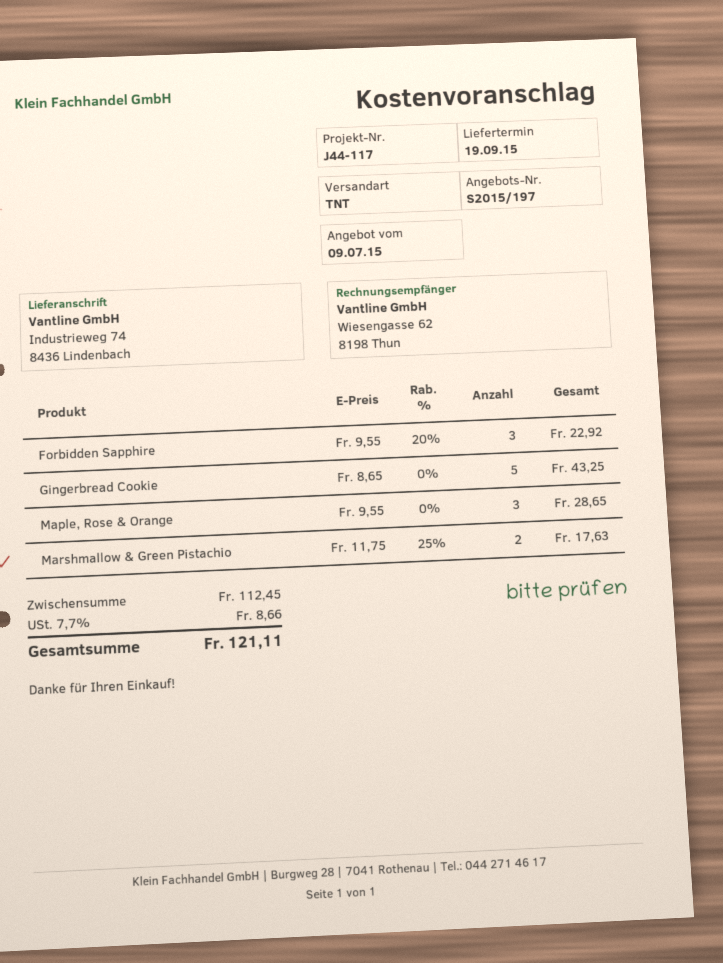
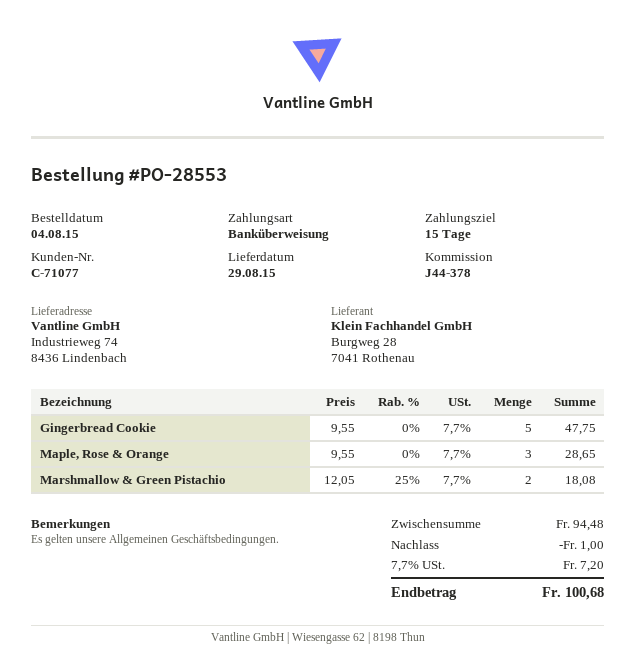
delivery date: 2015-09-19 -> 2015-08-29
reference: J44-117 -> J44-378
Forbidden Sapphire: 3 x 9.55 - 20% = 22.92 -> none
Gingerbread Cookie: 5 x 8.65 = 43.25 -> 5 x 9.55 = 47.75
Marshmallow & Green Pistachio: 2 x 11.75 - 25% = 17.63 -> 2 x 12.05 - 25% = 18.08
subtotal: 112.45 -> 94.48
discount: none -> 1.00
tax: 7.7% = 8.66 -> 7.7% = 7.20
total: 121.11 -> 100.68

